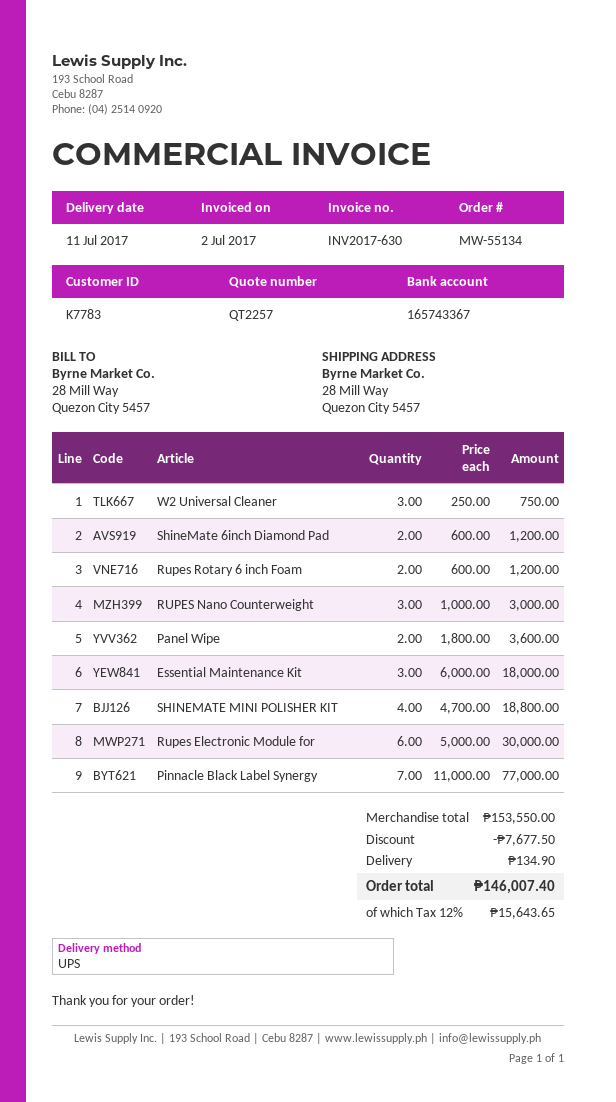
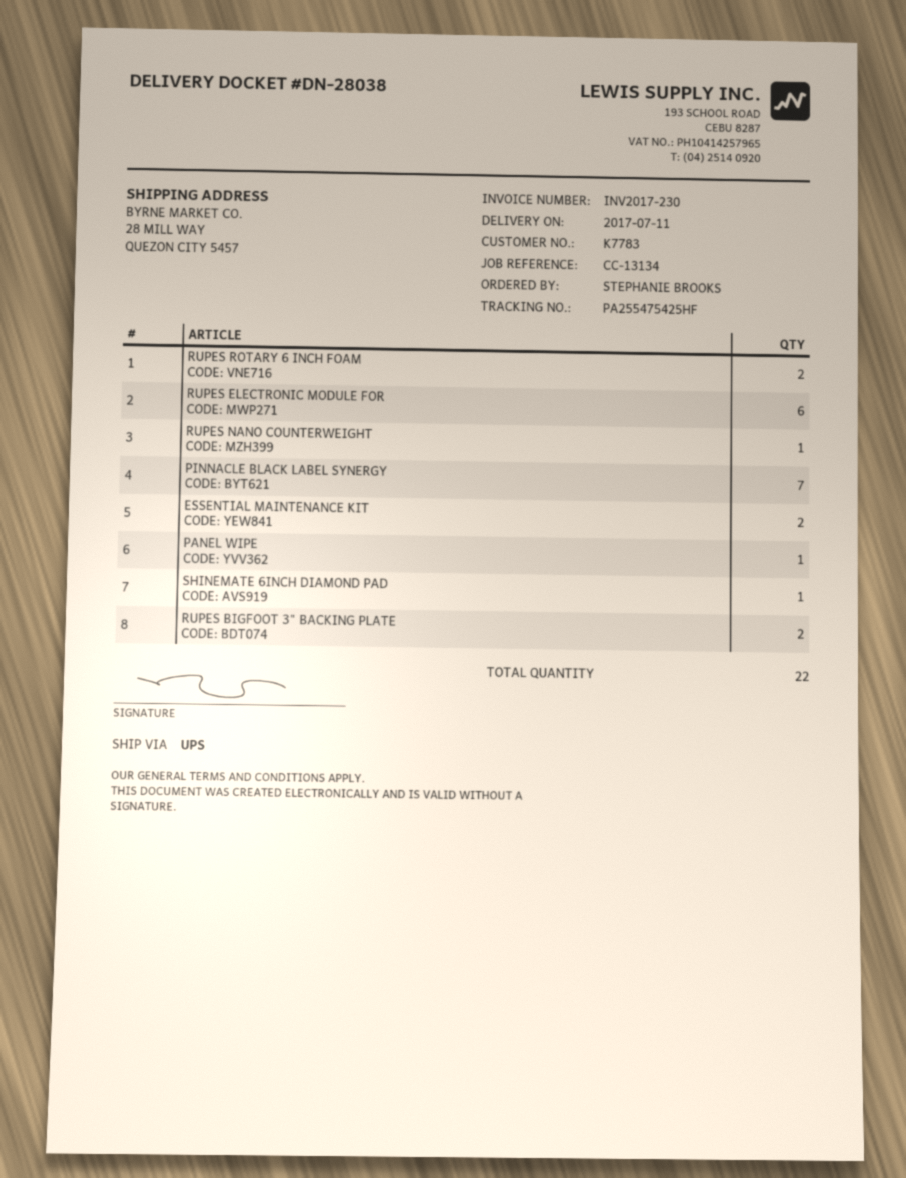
invoice number: INV2017-630 -> INV2017-230
W2 Universal Cleaner: 3 -> none
ShineMate 6inch Diamond Pad: 2 -> 1
RUPES Nano Counterweight: 3 -> 1
Panel Wipe: 2 -> 1
Essential Maintenance Kit: 3 -> 2
SHINEMATE MINI POLISHER KIT: 4 -> none
RUPES BIGFOOT 3" BACKING PLATE: none -> 2

